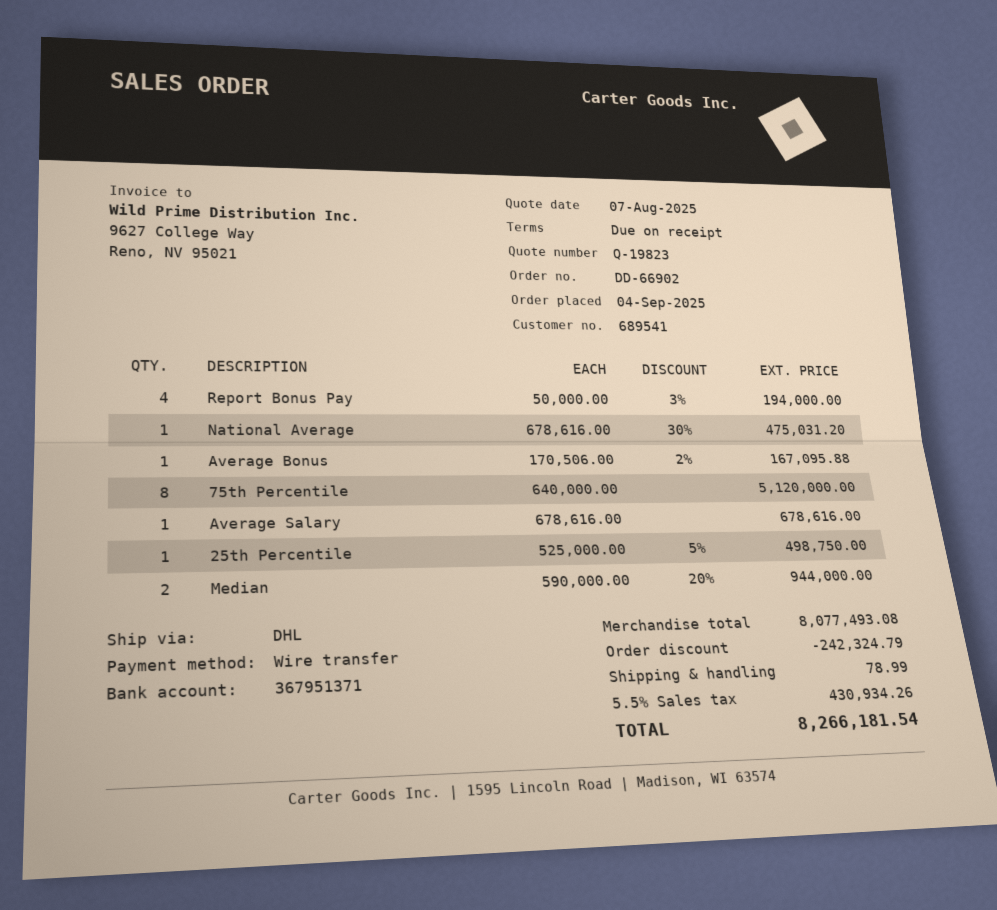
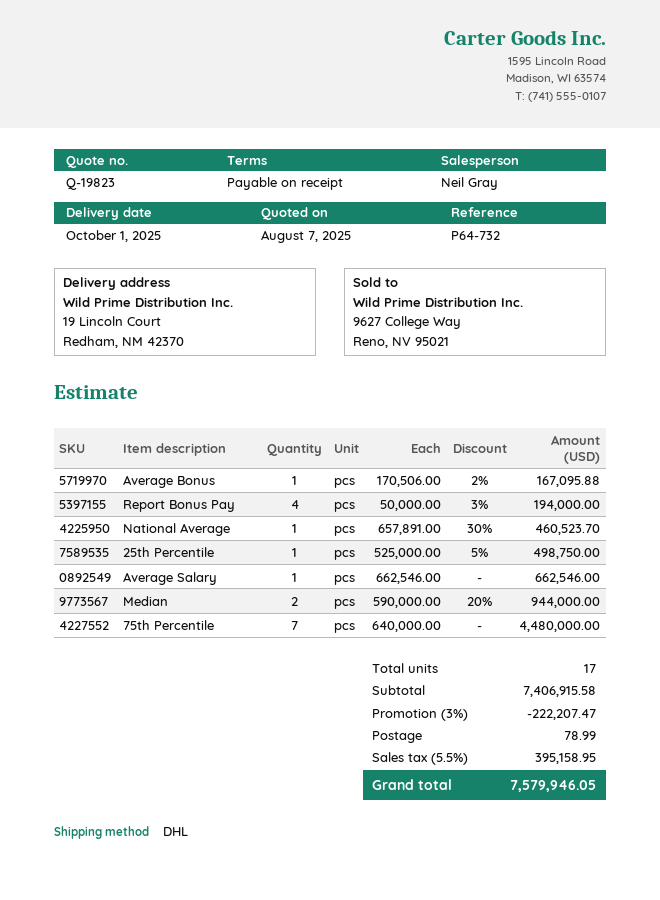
National Average: 1 x 678616.00 - 30% = 475031.20 -> 1 x 657891.00 - 30% = 460523.70
75th Percentile: 8 x 640000.00 = 5120000.00 -> 7 x 640000.00 = 4480000.00
Average Salary: 1 x 678616.00 = 678616.00 -> 1 x 662546.00 = 662546.00
subtotal: 8077493.08 -> 7406915.58
discount: 242324.79 -> 222207.47
tax: 5.5% = 430934.26 -> 5.5% = 395158.95
total: 8266181.54 -> 7579946.05

